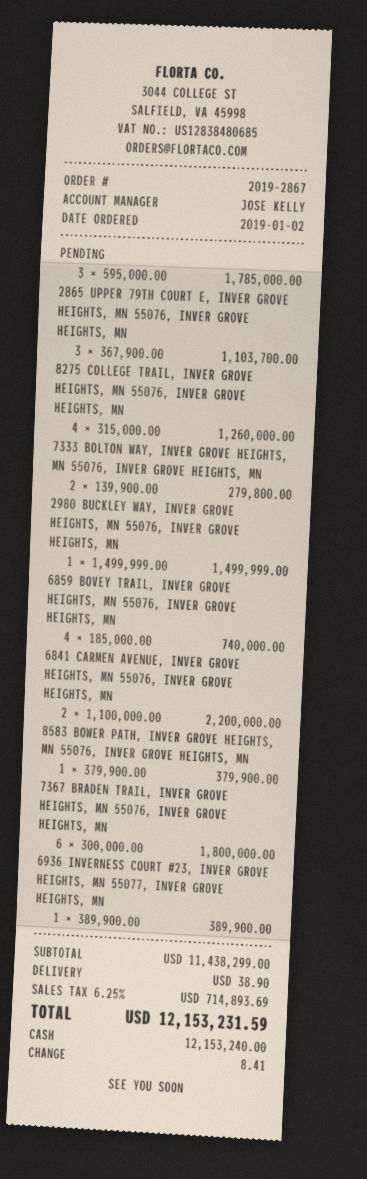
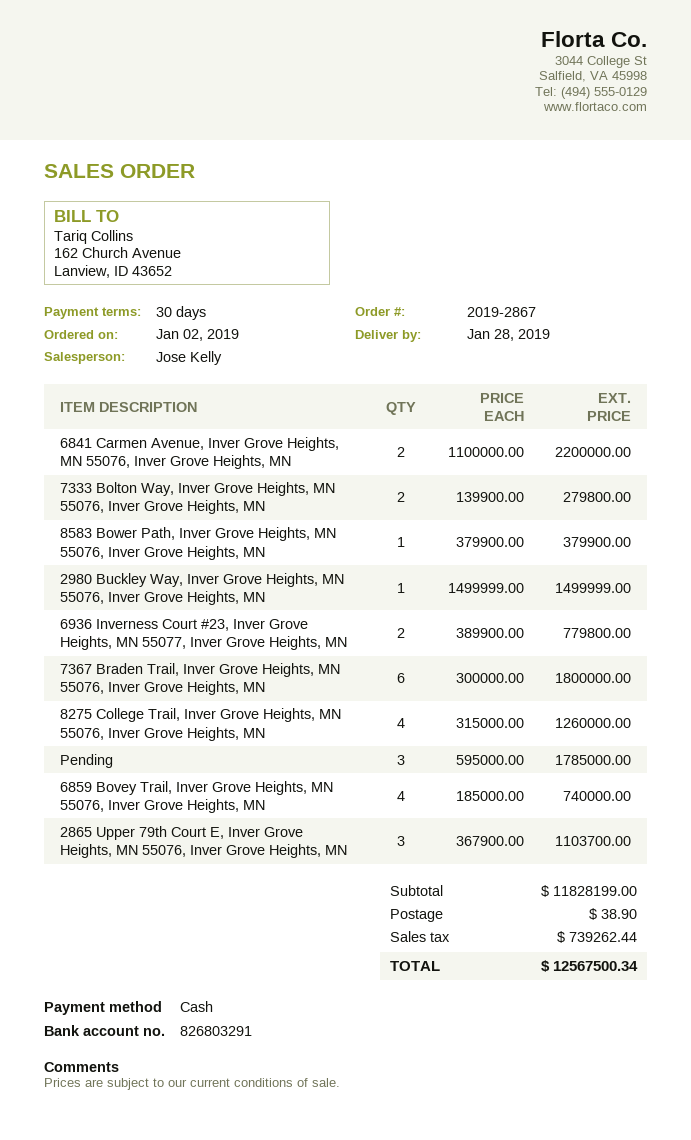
6936 INVERNESS COURT #23, INVER GROVE HEIGHTS, MN 55077, INVER GROVE HEIGHTS, MN: 1 x 389900.00 = 389900.00 -> 2 x 389900.00 = 779800.00
subtotal: 11438299.00 -> 11828199.00
tax: 714893.69 -> 739262.44
total: 12153231.59 -> 12567500.34

